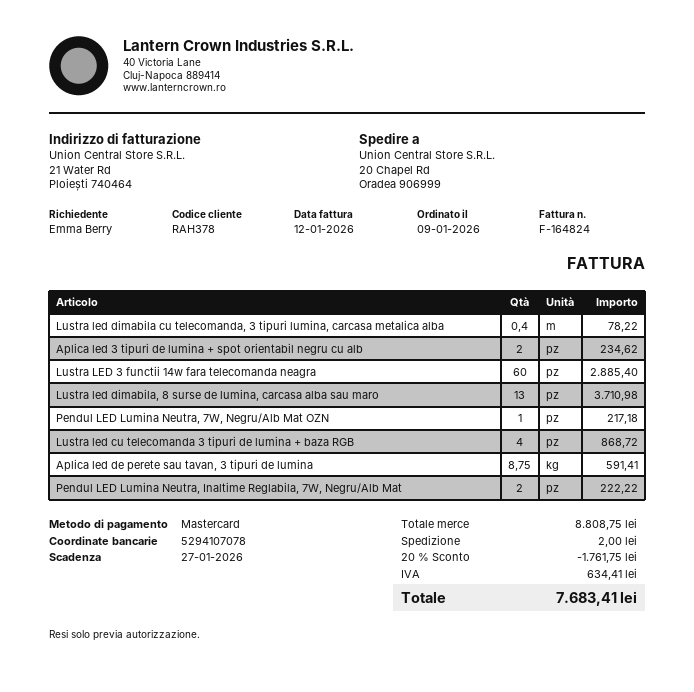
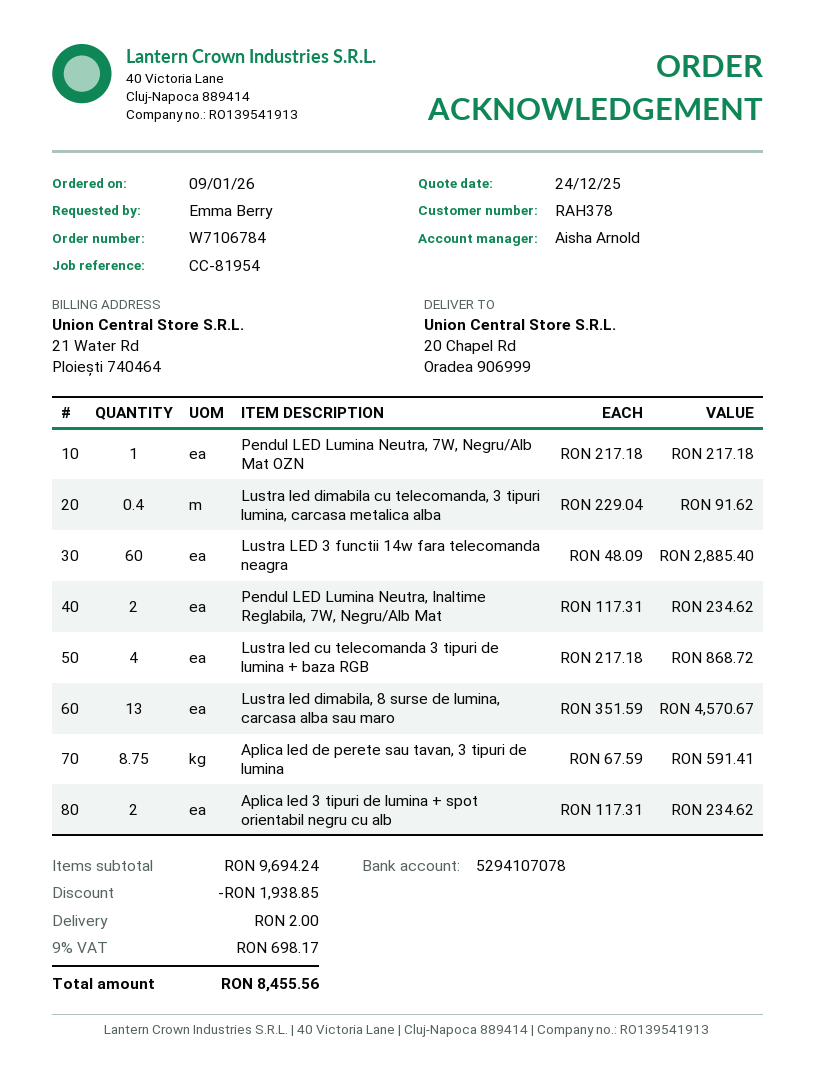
Lustra led dimabila cu telecomanda, 3 tipuri lumina, carcasa metalica alba: 0.4 for 78.22 -> 0.4 for 91.62
Lustra led dimabila, 8 surse de lumina, carcasa alba sau maro: 13 for 3710.98 -> 13 for 4570.67
Pendul LED Lumina Neutra, Inaltime Reglabila, 7W, Negru/Alb Mat: 2 for 222.22 -> 2 for 234.62
subtotal: 8808.75 -> 9694.24
discount: 1761.75 -> 1938.85
tax: 634.41 -> 698.17
total: 7683.41 -> 8455.56

